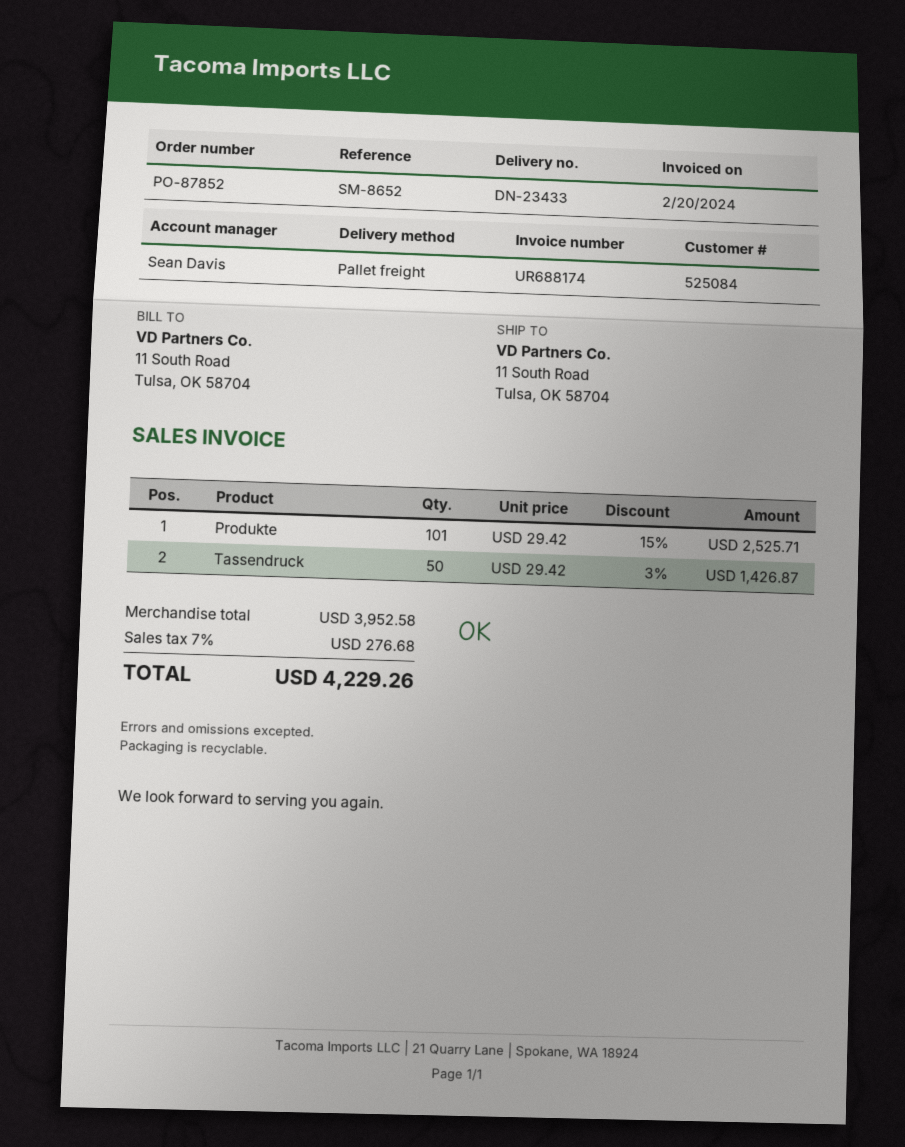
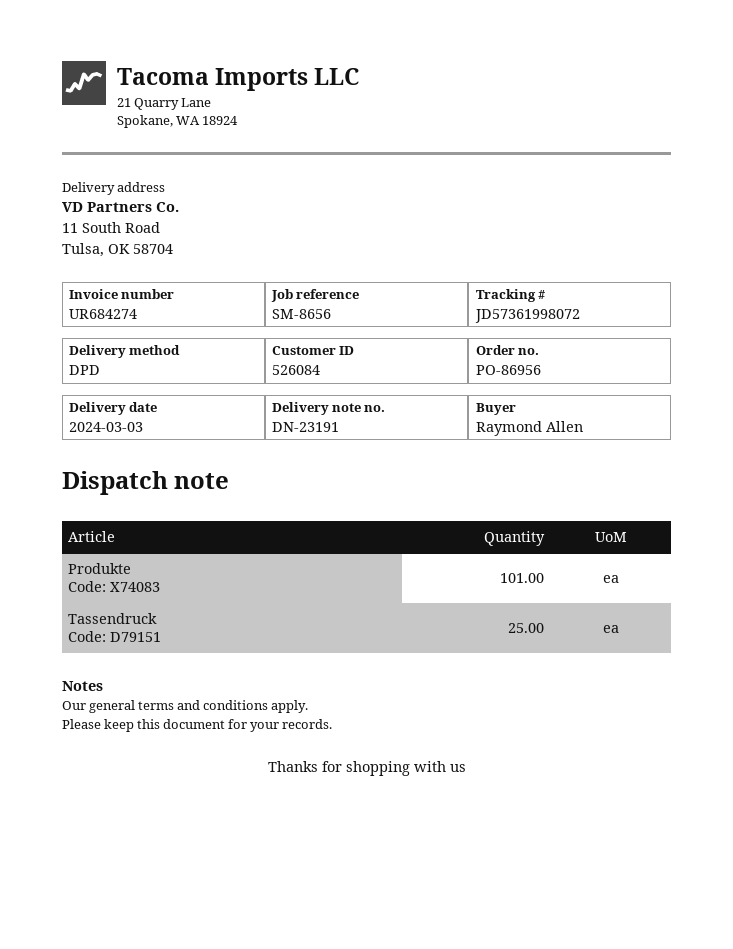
order number: PO-87852 -> PO-86956
delivery note number: DN-23433 -> DN-23191
invoice number: UR688174 -> UR684274
customer number: 525084 -> 526084
reference: SM-8652 -> SM-8656
shipping method: pallet freight -> DPD
Tassendruck: 50 -> 25

